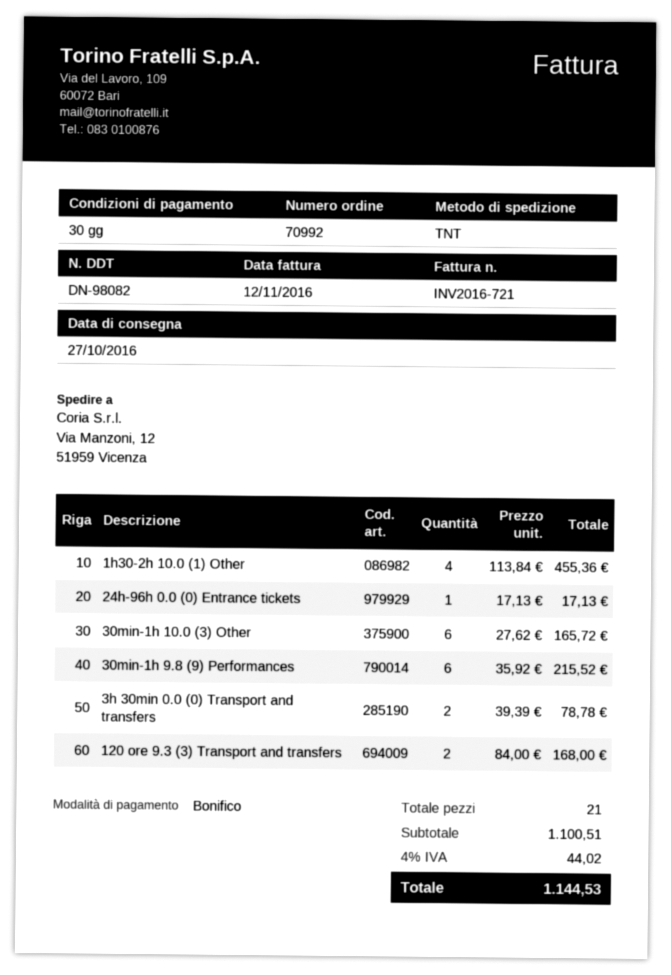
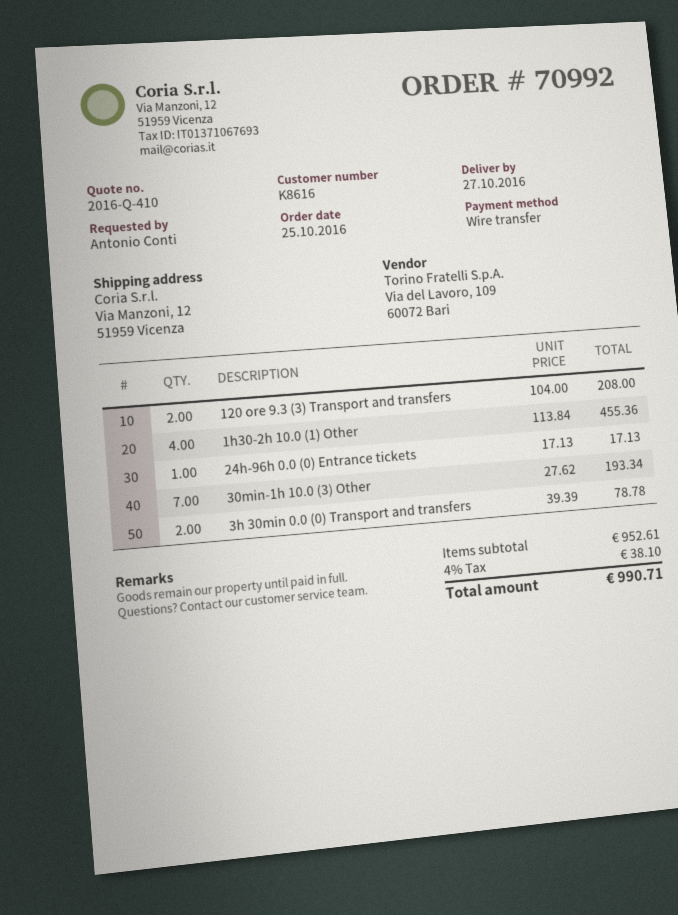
30min-1h 10.0 (3) Other: 6 x 27.62 = 165.72 -> 7 x 27.62 = 193.34
30min-1h 9.8 (9) Performances: 6 x 35.92 = 215.52 -> none
120 ore 9.3 (3) Transport and transfers: 2 x 84.00 = 168.00 -> 2 x 104.00 = 208.00
subtotal: 1100.51 -> 952.61
tax: 4% = 44.02 -> 4% = 38.10
total: 1144.53 -> 990.71

